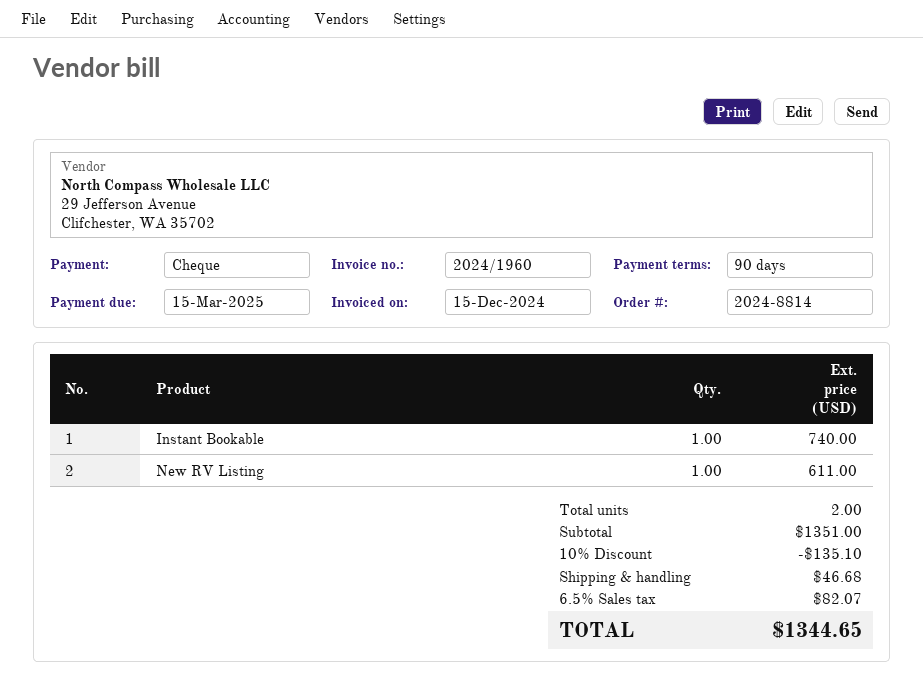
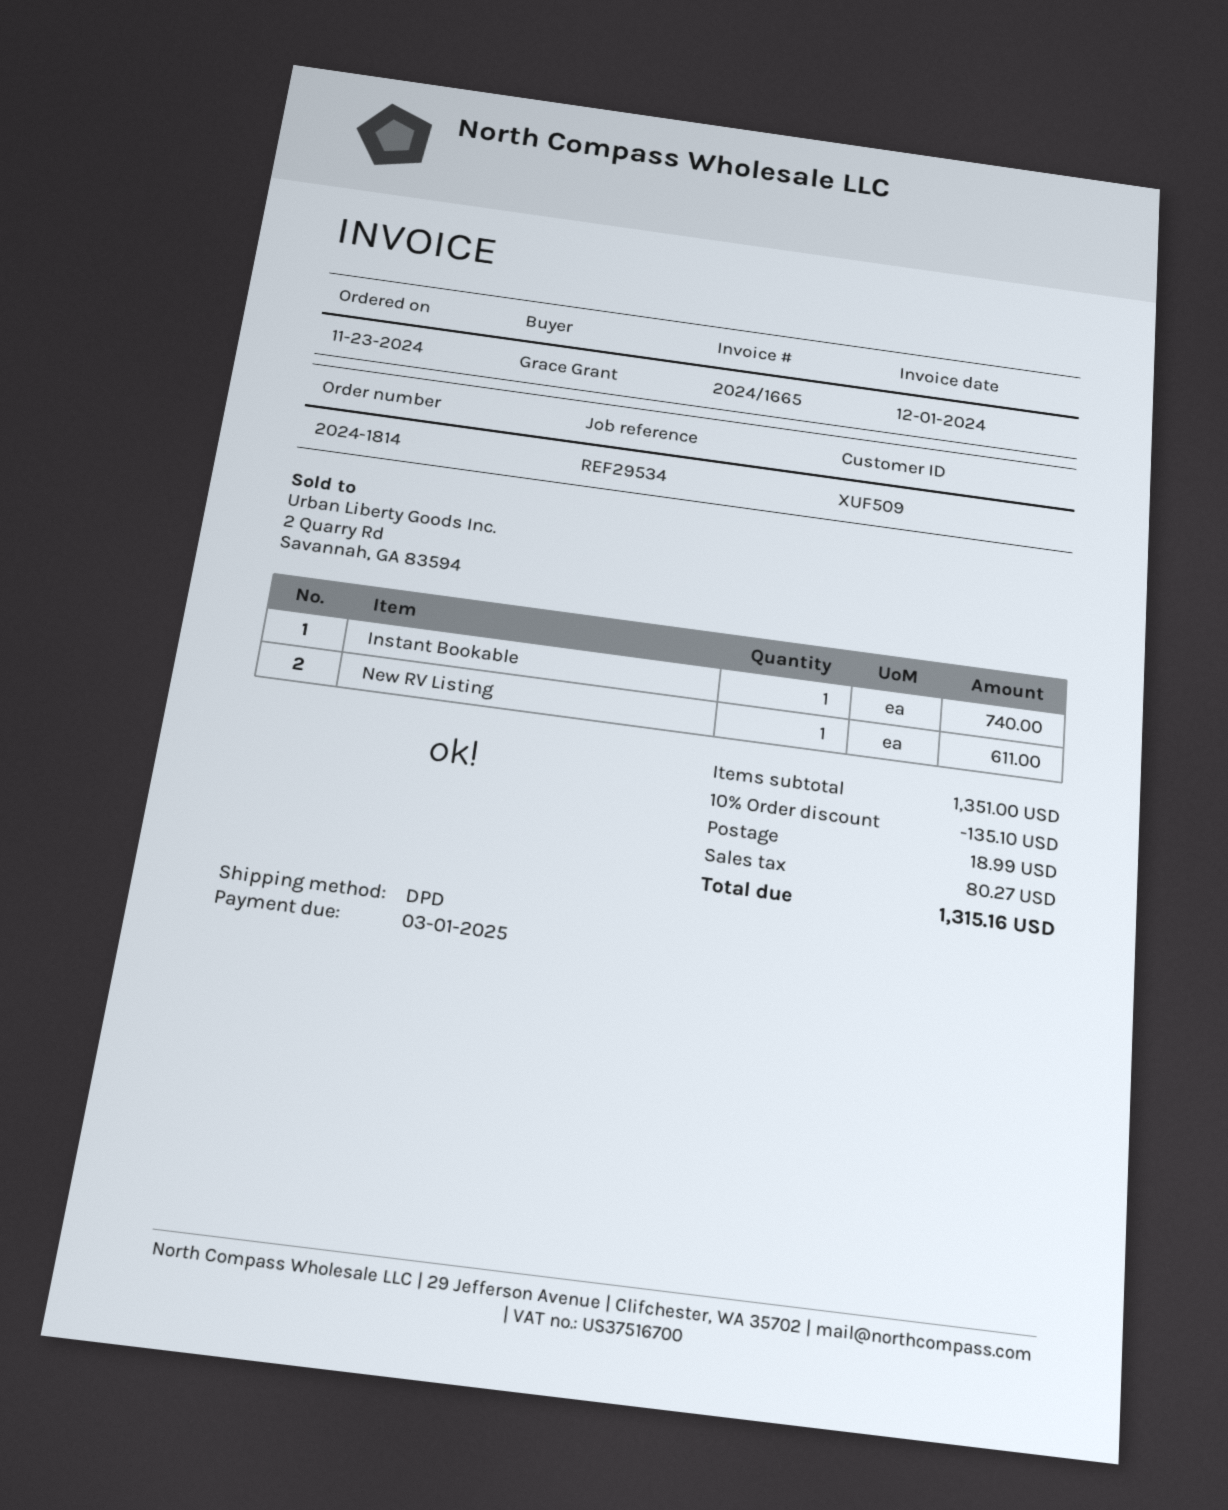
order number: 2024-8814 -> 2024-1814
invoice number: 2024/1960 -> 2024/1665
invoice date: 2024-12-15 -> 2024-12-01
due date: 2025-03-15 -> 2025-03-01
shipping: 46.68 -> 18.99
tax: 82.07 -> 80.27
total: 1344.65 -> 1315.16

